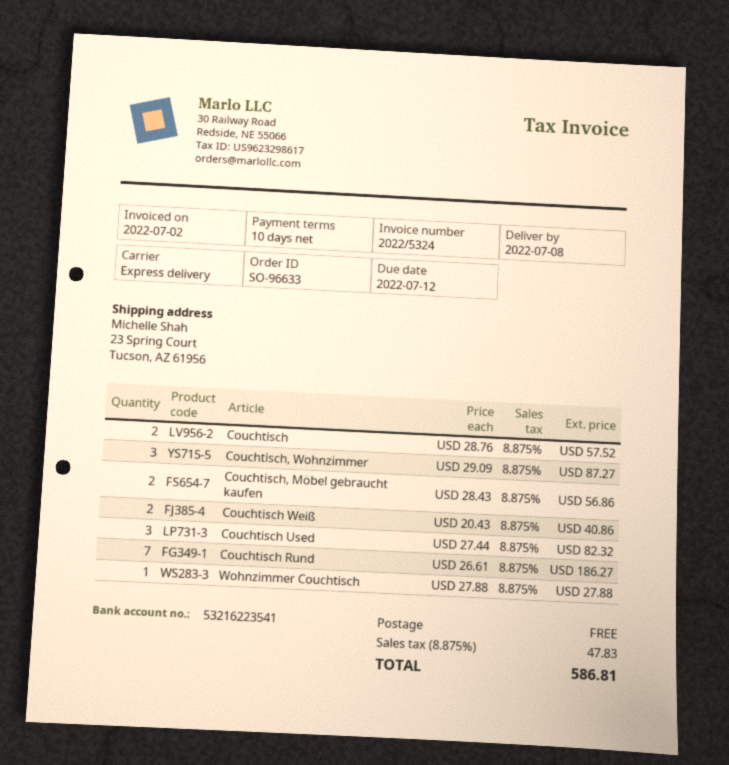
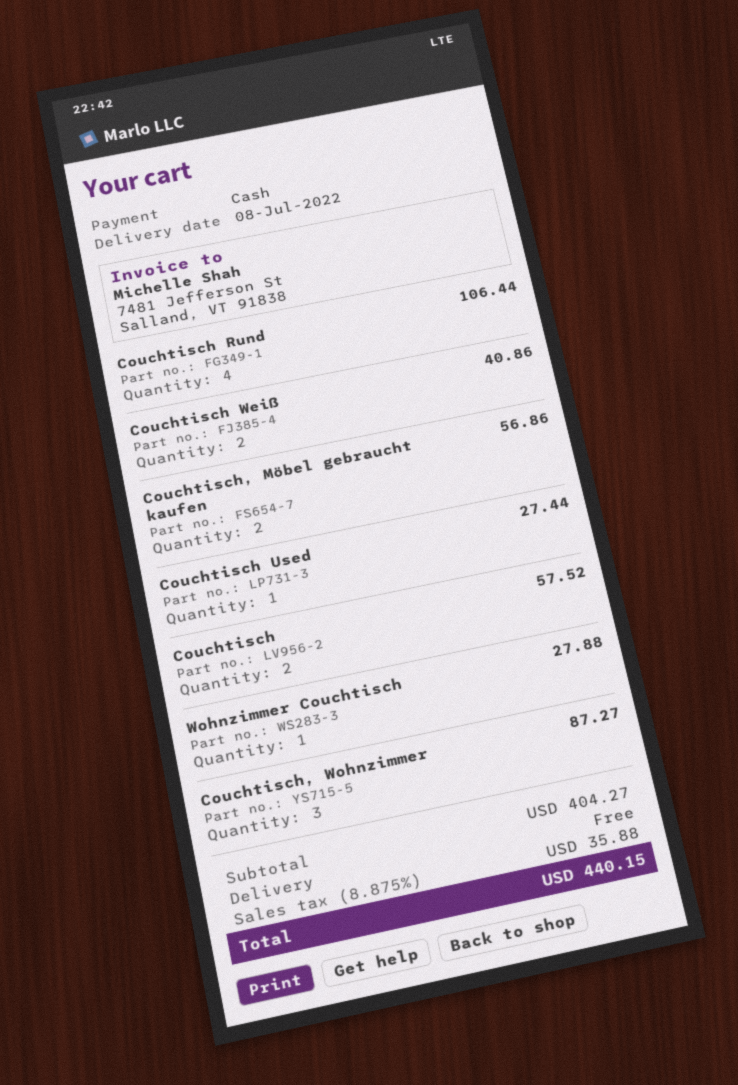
Couchtisch Used: 3 for 82.32 -> 1 for 27.44
Couchtisch Rund: 7 for 186.27 -> 4 for 106.44
tax: 8.875% = 47.83 -> 8.875% = 35.88
total: 586.81 -> 440.15

